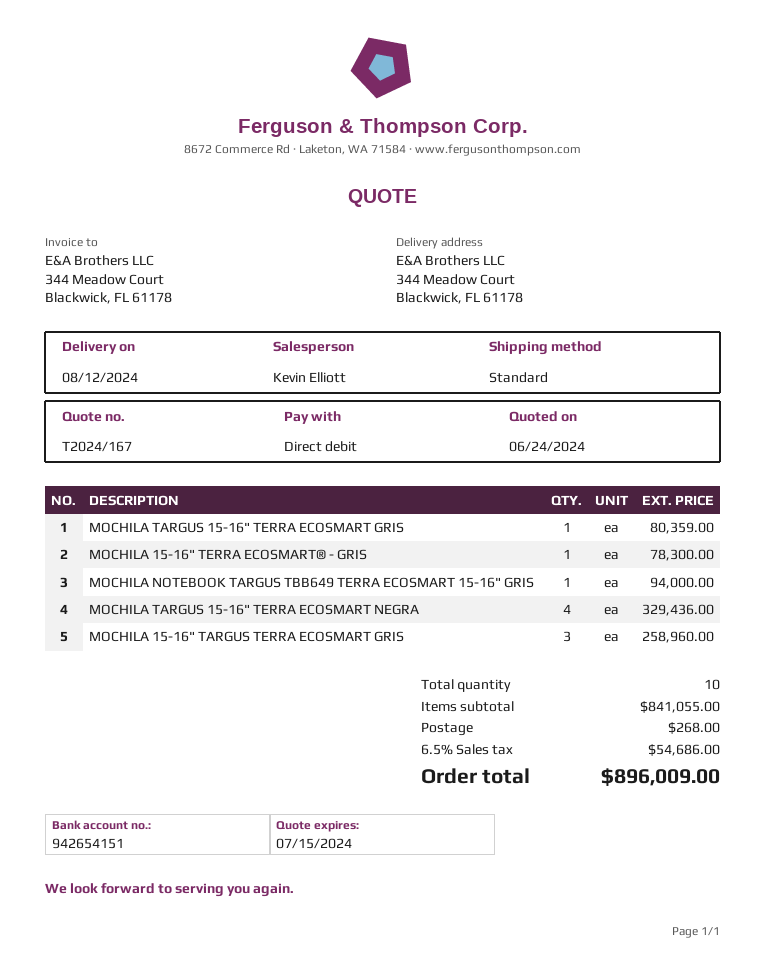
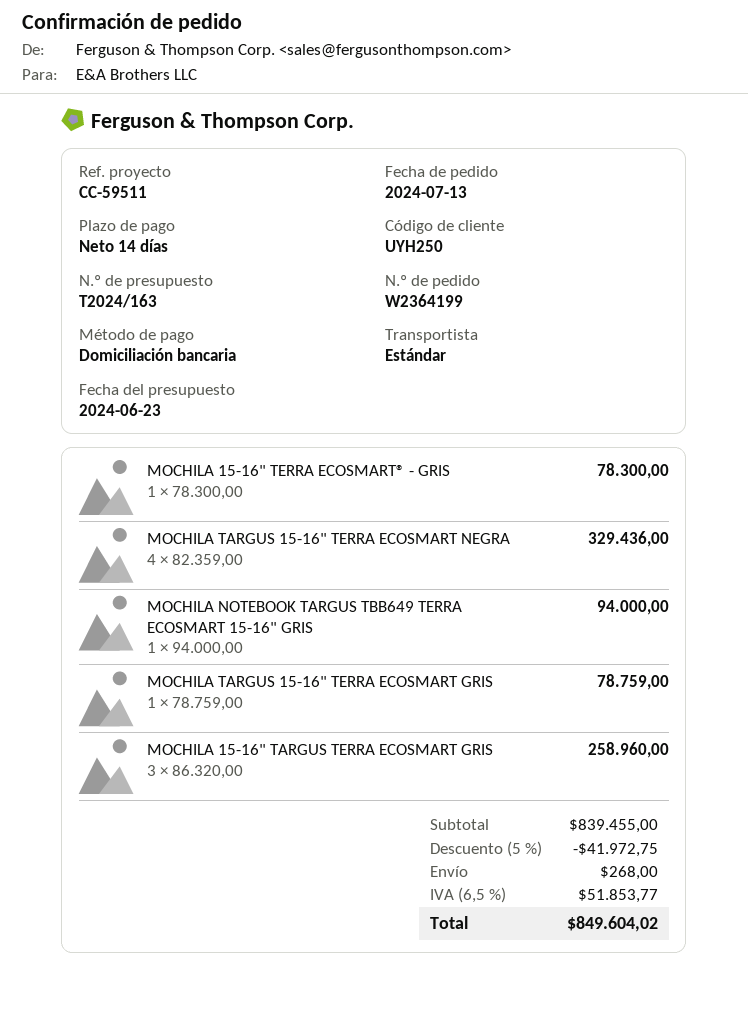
quote number: T2024/167 -> T2024/163
quote date: 2024-06-24 -> 2024-06-23
MOCHILA TARGUS 15-16" TERRA ECOSMART GRIS: 1 for 80359.00 -> 1 for 78759.00
subtotal: 841055.00 -> 839455.00
discount: none -> 5% = 41972.75
tax: 6.5% = 54686.00 -> 6.5% = 51853.77
total: 896009.00 -> 849604.02

